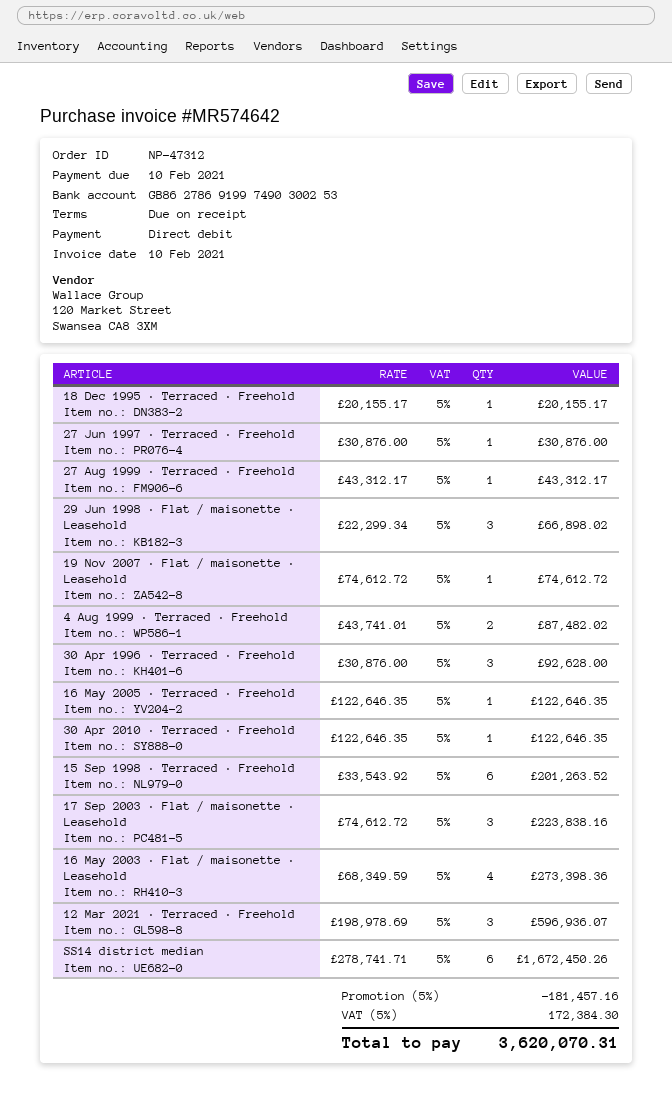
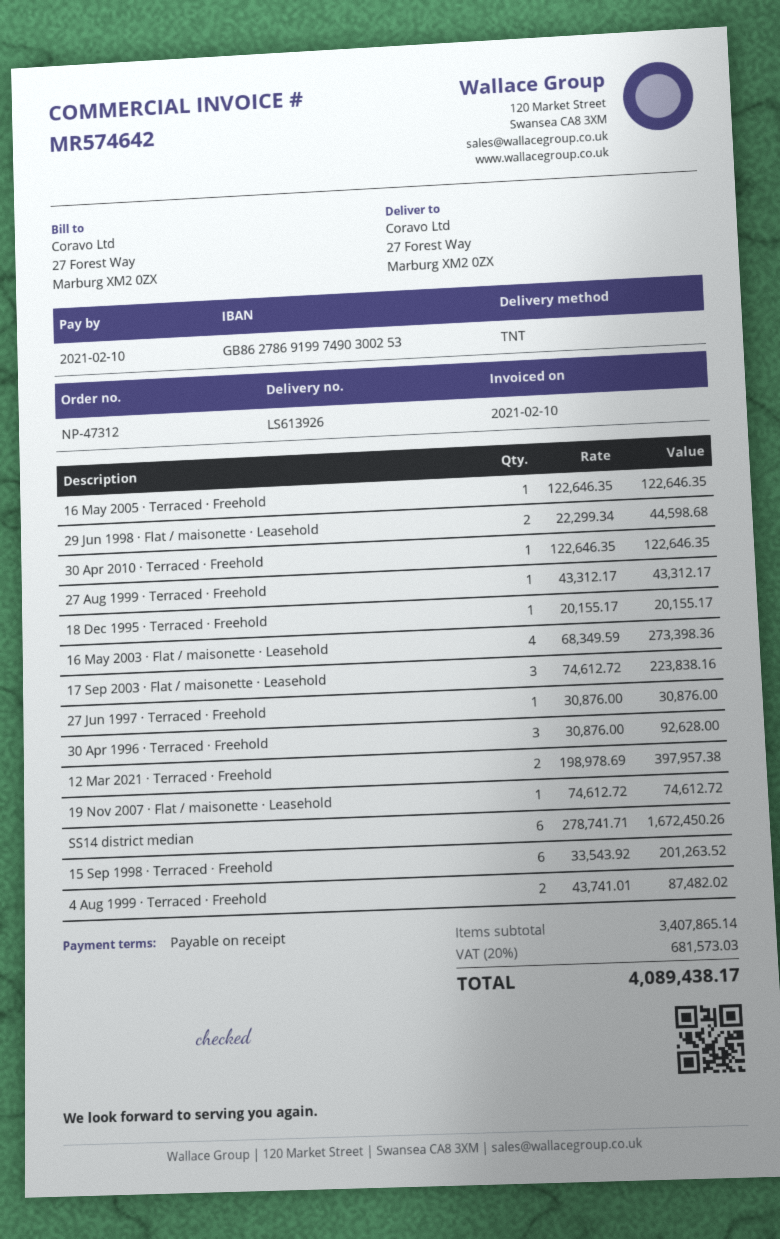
29 Jun 1998 · Flat / maisonette · Leasehold: 3 x 22299.34 = 66898.02 -> 2 x 22299.34 = 44598.68
12 Mar 2021 · Terraced · Freehold: 3 x 198978.69 = 596936.07 -> 2 x 198978.69 = 397957.38
discount: 5% = 181457.16 -> none
tax: 5% = 172384.30 -> 20% = 681573.03
total: 3620070.31 -> 4089438.17

